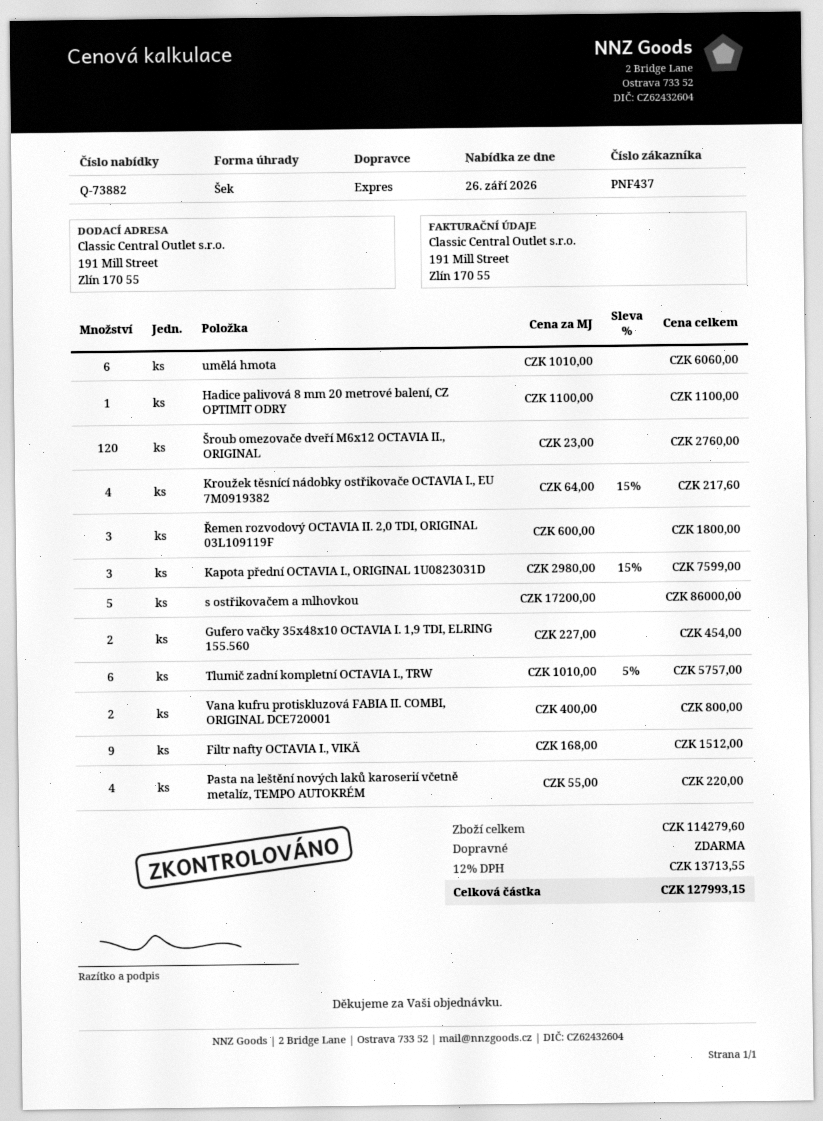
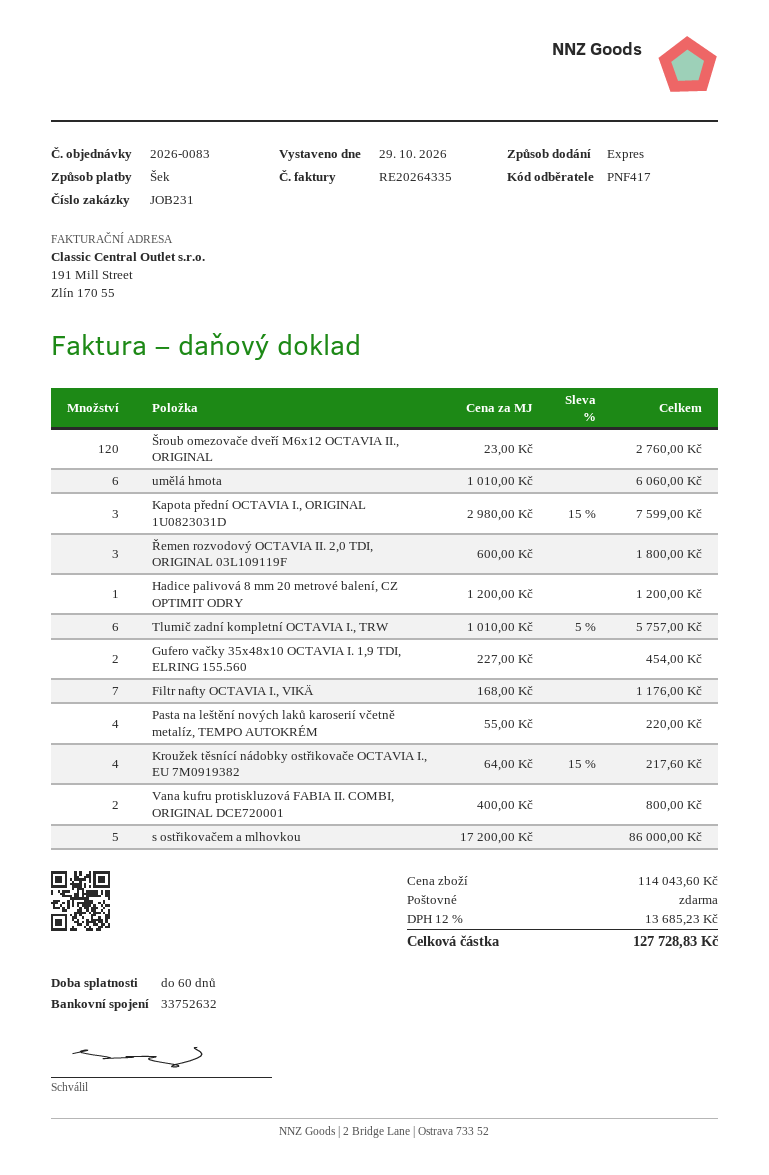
customer number: PNF437 -> PNF417
Hadice palivová 8 mm 20 metrové balení, CZ OPTIMIT ODRY: 1 x 1100.00 = 1100.00 -> 1 x 1200.00 = 1200.00
Filtr nafty OCTAVIA I., VIKÄ: 9 x 168.00 = 1512.00 -> 7 x 168.00 = 1176.00
subtotal: 114279.60 -> 114043.60
tax: 12% = 13713.55 -> 12% = 13685.23
total: 127993.15 -> 127728.83

